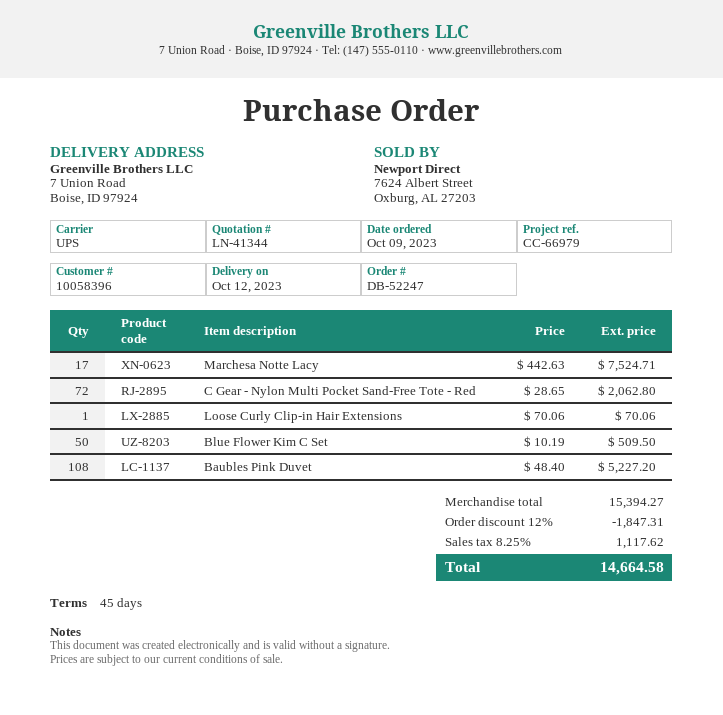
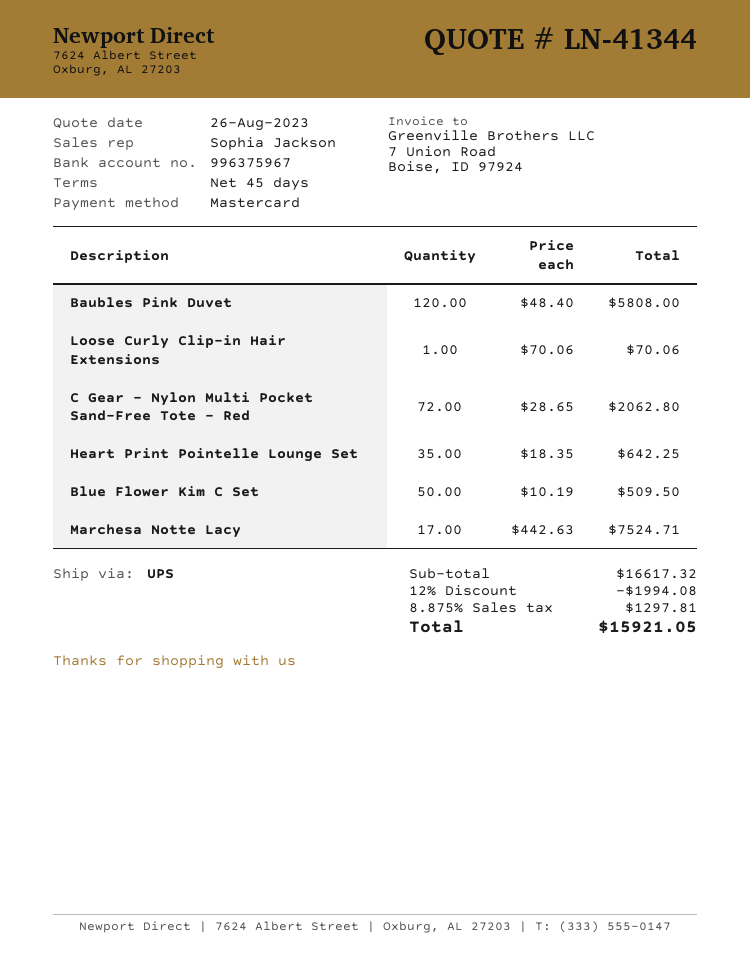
Baubles Pink Duvet: 108 x 48.40 = 5227.20 -> 120 x 48.40 = 5808.00
Heart Print Pointelle Lounge Set: none -> 35 x 18.35 = 642.25
subtotal: 15394.27 -> 16617.32
discount: 12% = 1847.31 -> 12% = 1994.08
tax: 8.25% = 1117.62 -> 8.875% = 1297.81
total: 14664.58 -> 15921.05

